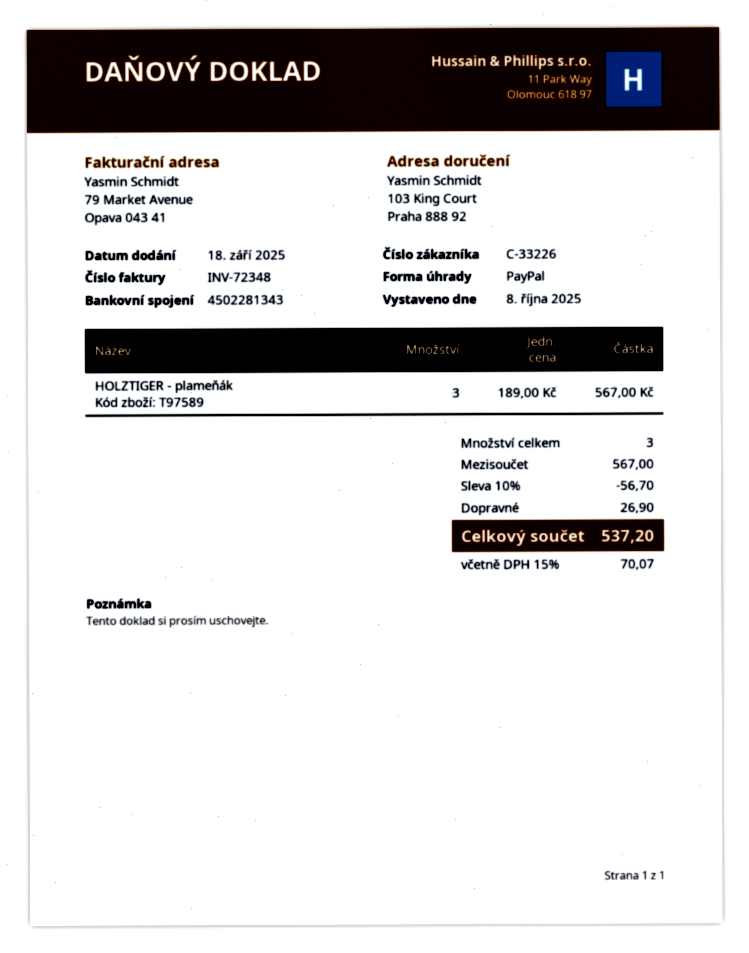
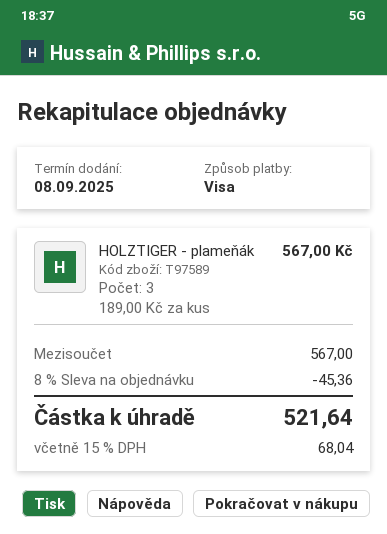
delivery date: 2025-09-18 -> 2025-09-08
payment method: PayPal -> Visa
discount: 10% = 56.70 -> 8% = 45.36
shipping: 26.90 -> none
tax: 15% = 70.07 -> 15% = 68.04
total: 537.20 -> 521.64

